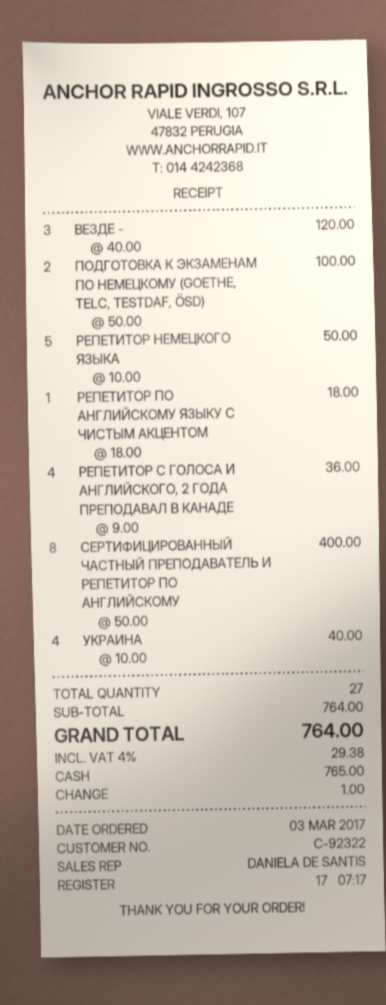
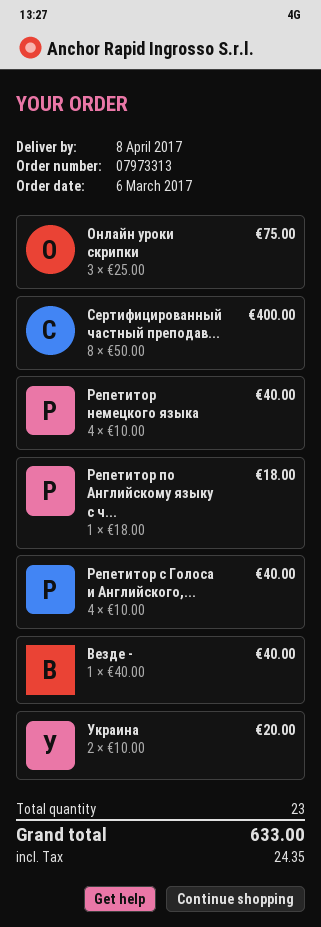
order date: 2017-03-03 -> 2017-03-06
ВЕЗДЕ -: 3 x 40.00 = 120.00 -> 1 x 40.00 = 40.00
ПОДГОТОВКА К ЭКЗАМЕНАМ ПО НЕМЕЦКОМУ (GOETHE, TELC, TESTDAF, ÖSD): 2 x 50.00 = 100.00 -> none
РЕПЕТИТОР НЕМЕЦКОГО ЯЗЫКА: 5 x 10.00 = 50.00 -> 4 x 10.00 = 40.00
РЕПЕТИТОР С ГОЛОСА И АНГЛИЙСКОГО, 2 ГОДА ПРЕПОДАВАЛ В КАНАДЕ: 4 x 9.00 = 36.00 -> 4 x 10.00 = 40.00
УКРАИНА: 4 x 10.00 = 40.00 -> 2 x 10.00 = 20.00
Онлайн уроки скрипки: none -> 3 x 25.00 = 75.00
total quantity: 27 -> 23
tax: 29.38 -> 24.35
total: 764.00 -> 633.00

